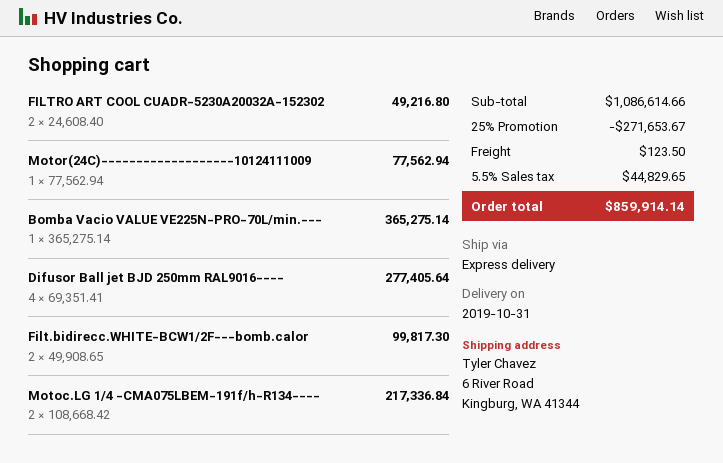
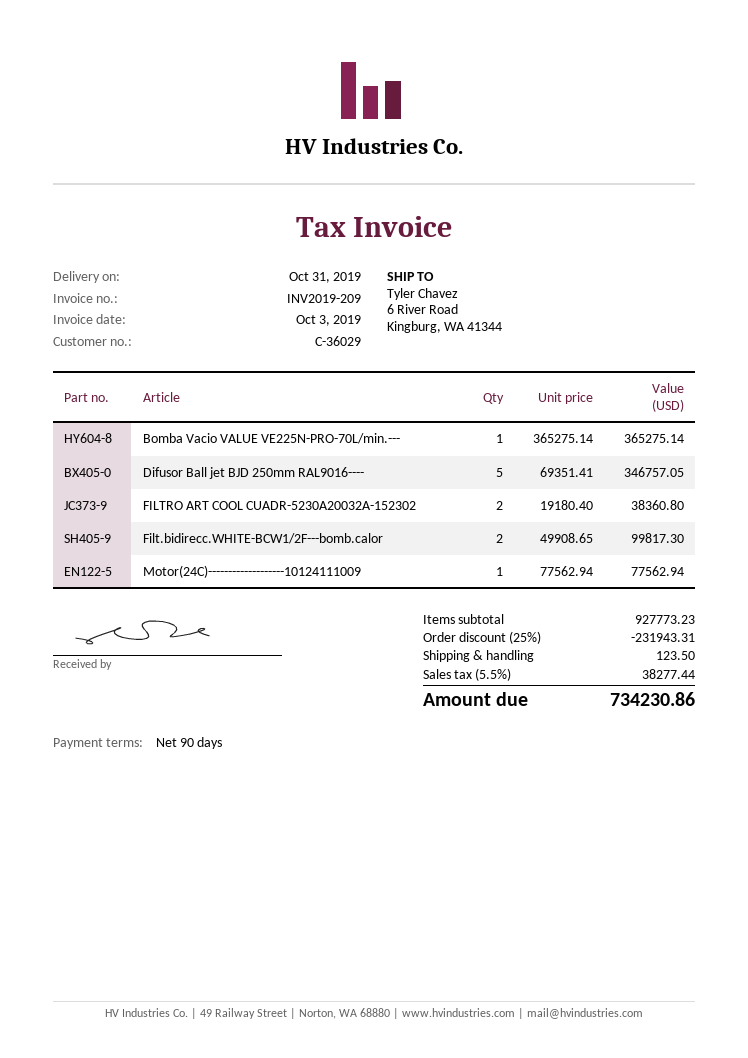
FILTRO ART COOL CUADR-5230A20032A-152302: 2 x 24608.40 = 49216.80 -> 2 x 19180.40 = 38360.80
Difusor Ball jet BJD 250mm RAL9016----: 4 x 69351.41 = 277405.64 -> 5 x 69351.41 = 346757.05
Motoc.LG 1/4 -CMA075LBEM-191f/h-R134----: 2 x 108668.42 = 217336.84 -> none
subtotal: 1086614.66 -> 927773.23
discount: 25% = 271653.67 -> 25% = 231943.31
tax: 5.5% = 44829.65 -> 5.5% = 38277.44
total: 859914.14 -> 734230.86

